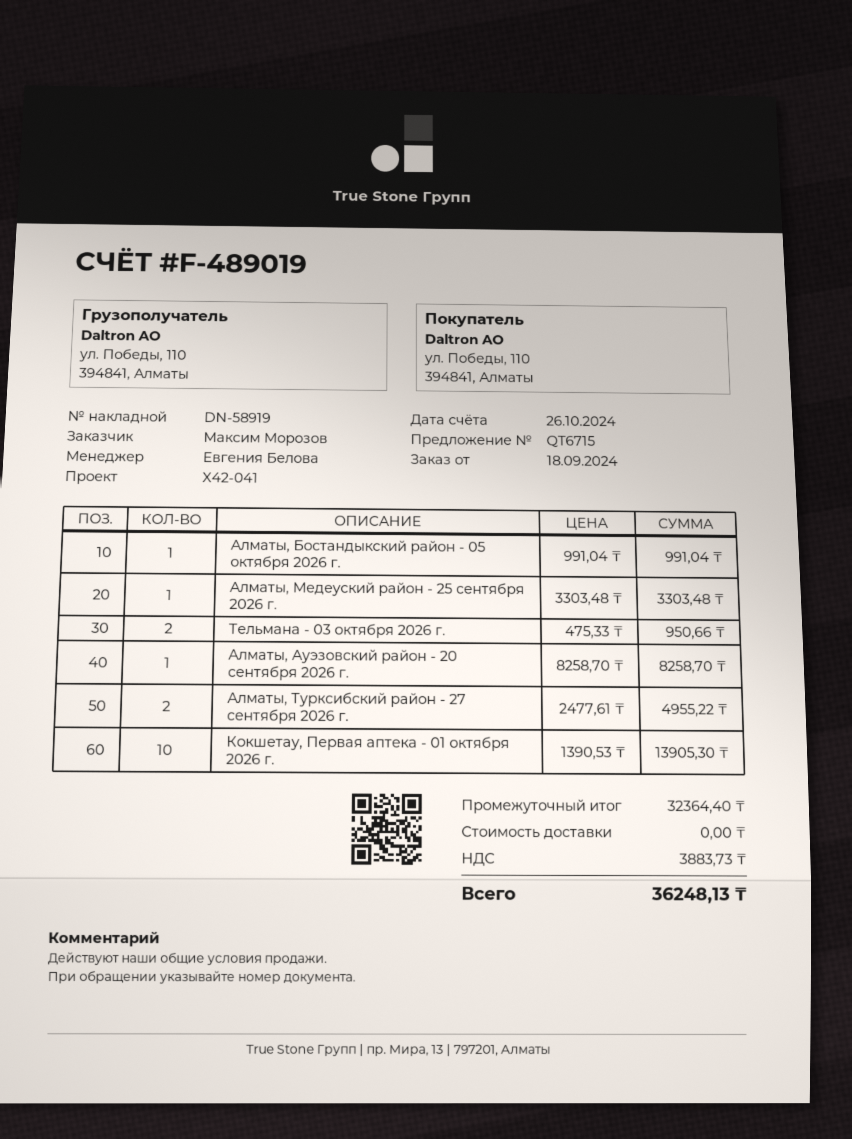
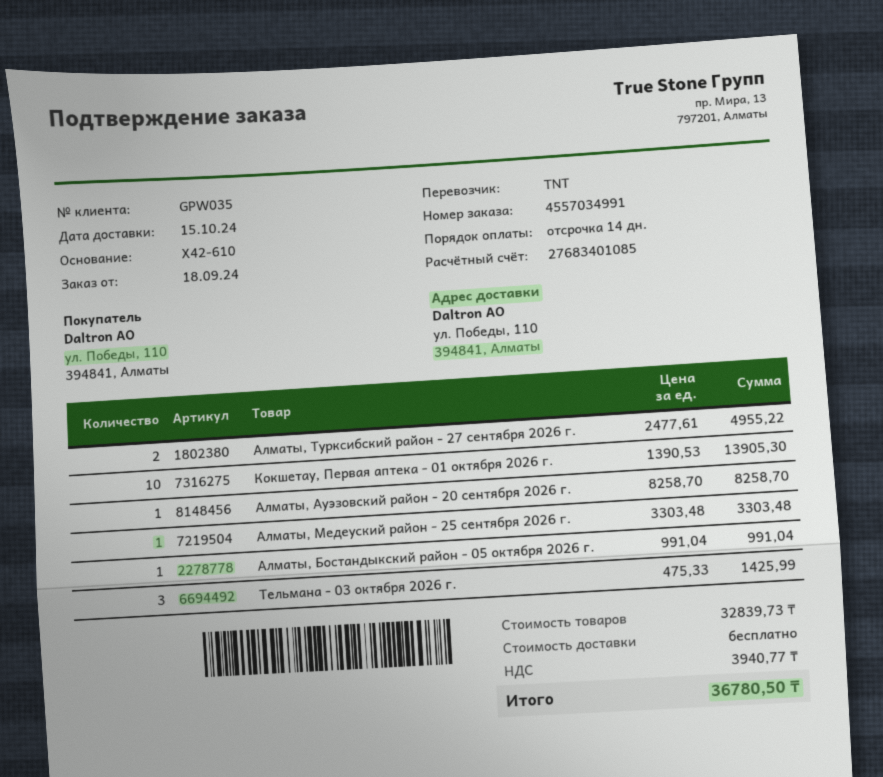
reference: X42-041 -> X42-610
Тельмана - 03 октября 2026 г.: 2 x 475.33 = 950.66 -> 3 x 475.33 = 1425.99
subtotal: 32364.40 -> 32839.73
tax: 3883.73 -> 3940.77
total: 36248.13 -> 36780.50

